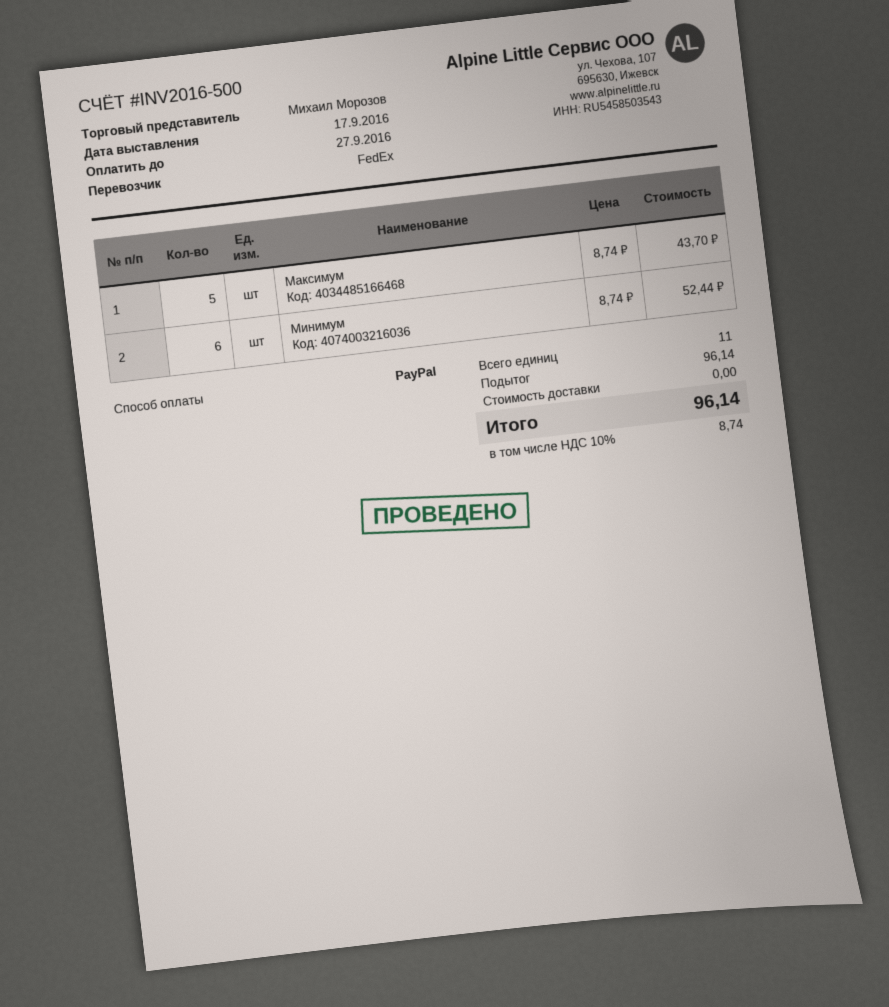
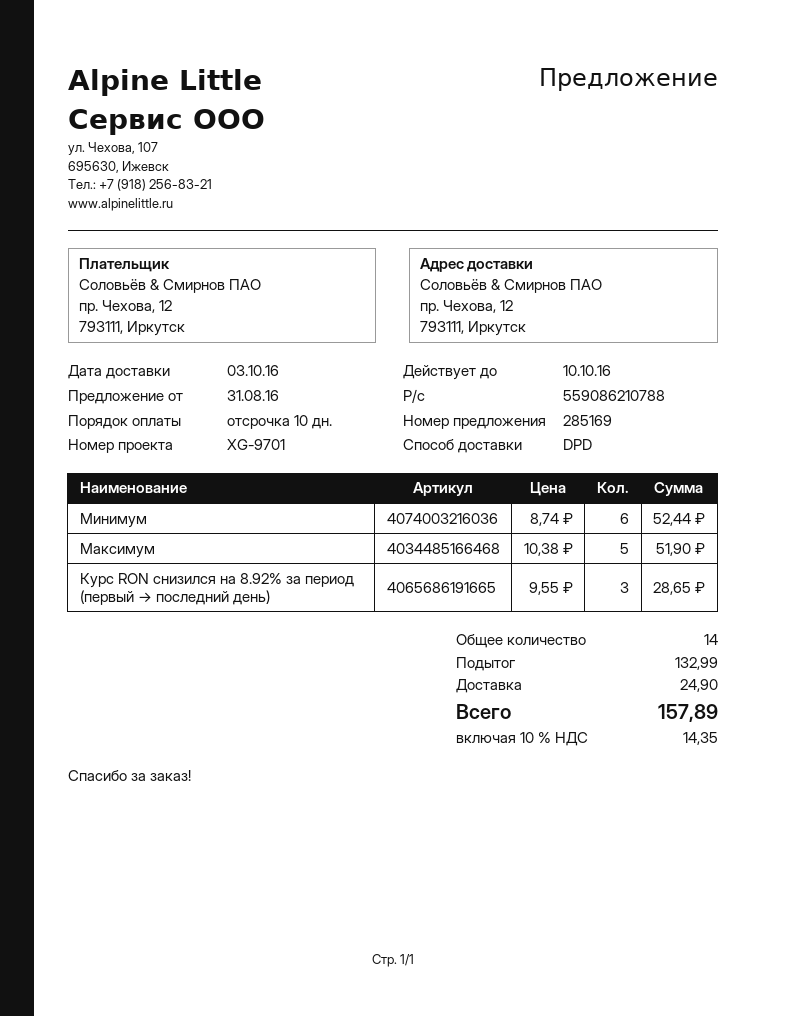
shipping method: FedEx -> DPD
Максимум: 5 x 8.74 = 43.70 -> 5 x 10.38 = 51.90
Курс RON снизился на 8.92% за период (первый → последний день): none -> 3 x 9.55 = 28.65
total quantity: 11 -> 14
subtotal: 96.14 -> 132.99
shipping: 0.00 -> 24.90
tax: 10% = 8.74 -> 10% = 14.35
total: 96.14 -> 157.89

